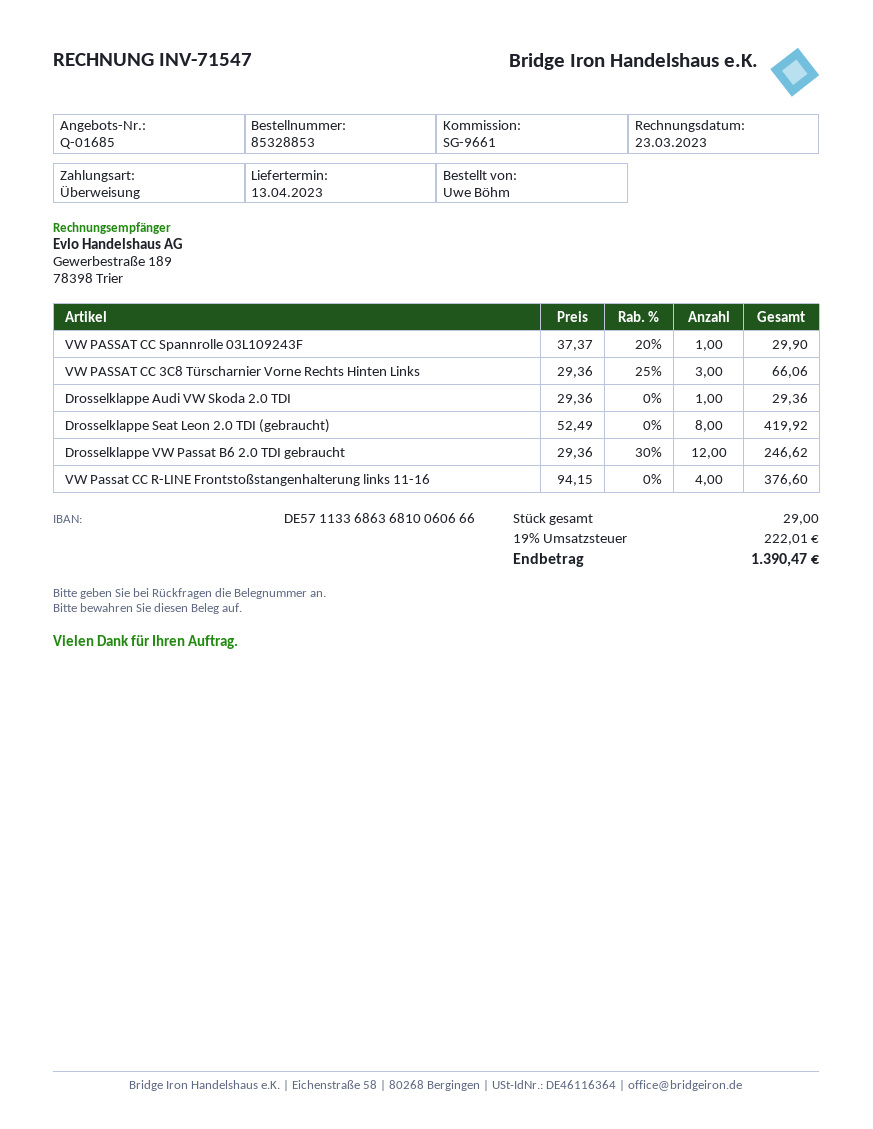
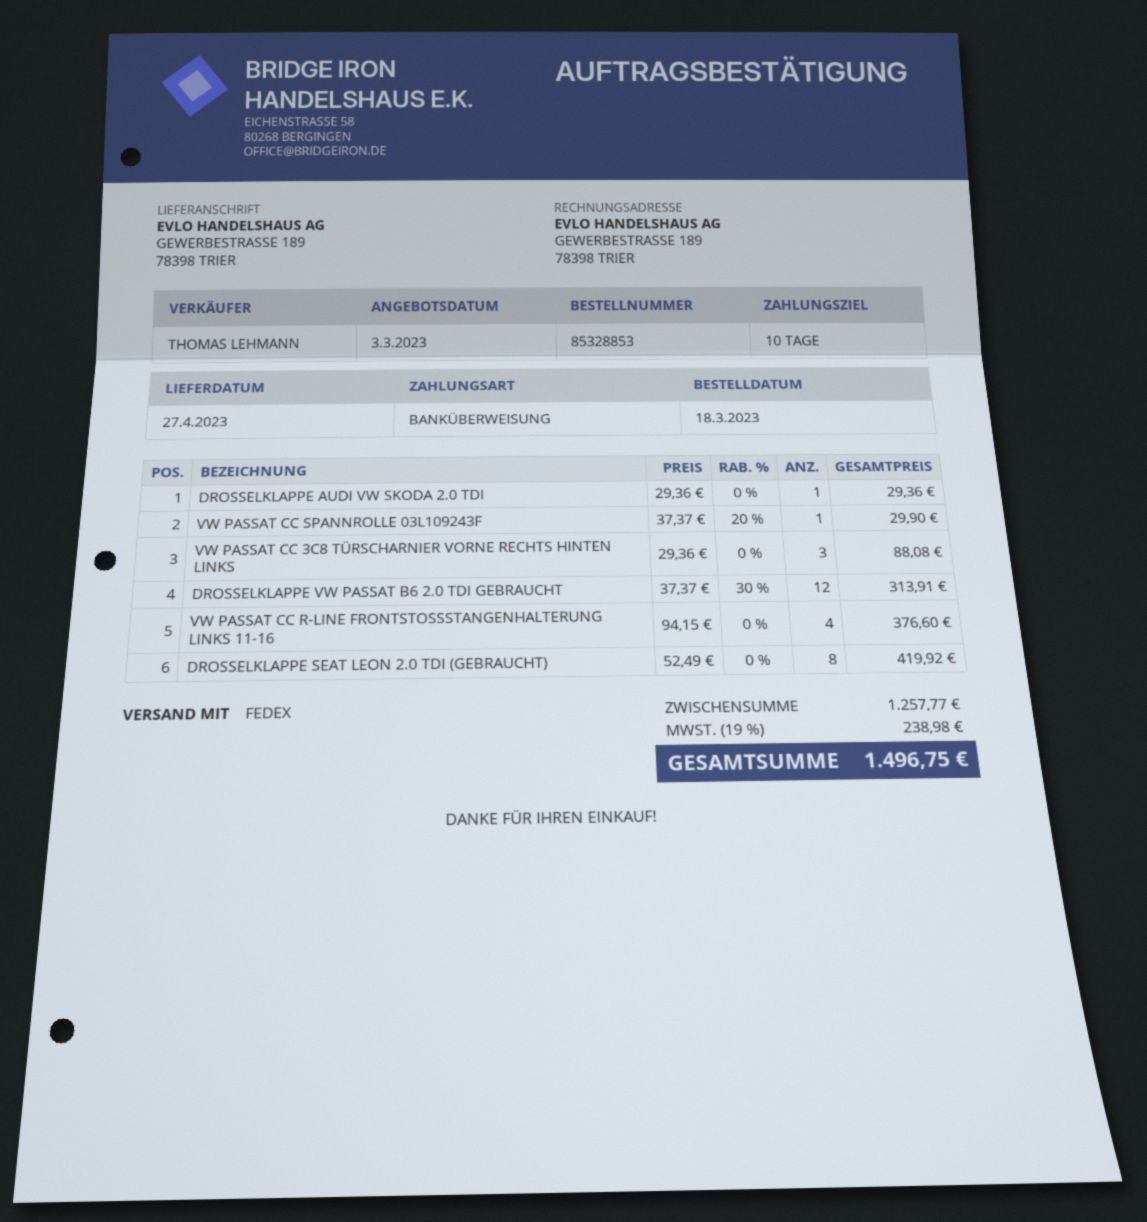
delivery date: 2023-04-13 -> 2023-04-27
VW PASSAT CC 3C8 Türscharnier Vorne Rechts Hinten Links: 3 x 29.36 - 25% = 66.06 -> 3 x 29.36 = 88.08
Drosselklappe VW Passat B6 2.0 TDI gebraucht: 12 x 29.36 - 30% = 246.62 -> 12 x 37.37 - 30% = 313.91
tax: 19% = 222.01 -> 19% = 238.98
total: 1390.47 -> 1496.75

